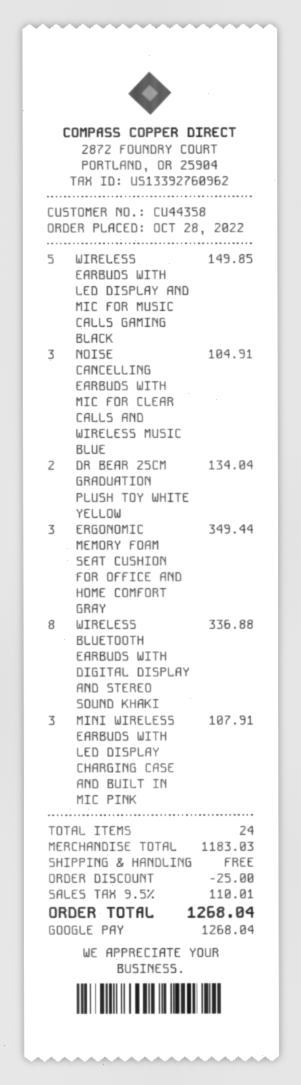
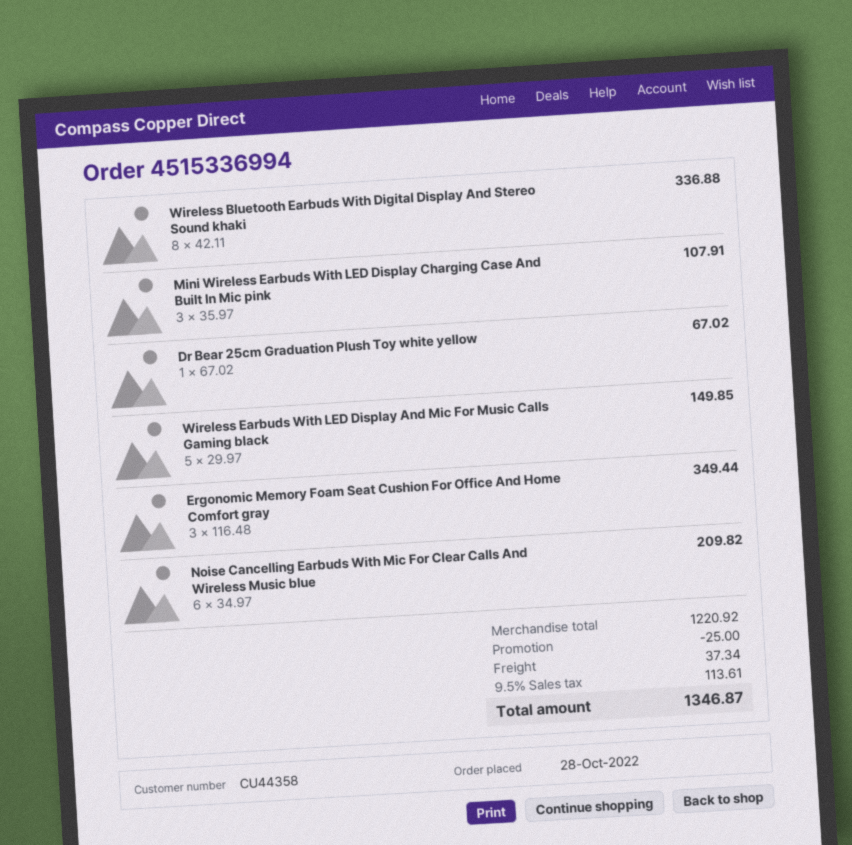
NOISE CANCELLING EARBUDS WITH MIC FOR CLEAR CALLS AND WIRELESS MUSIC BLUE: 3 for 104.91 -> 6 for 209.82
DR BEAR 25CM GRADUATION PLUSH TOY WHITE YELLOW: 2 for 134.04 -> 1 for 67.02
subtotal: 1183.03 -> 1220.92
shipping: 0.00 -> 37.34
tax: 9.5% = 110.01 -> 9.5% = 113.61
total: 1268.04 -> 1346.87

